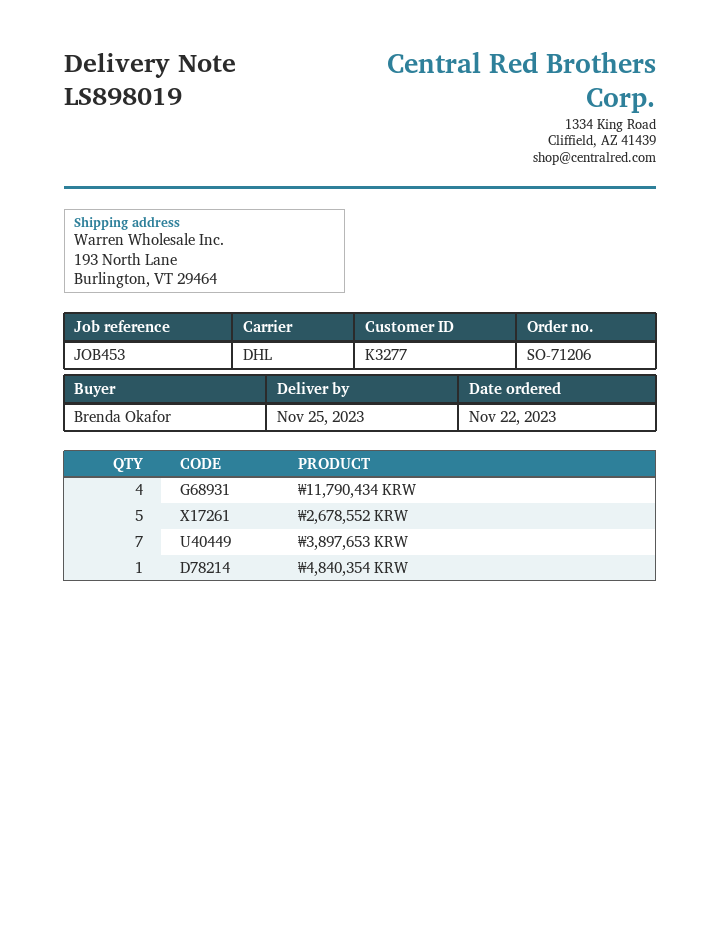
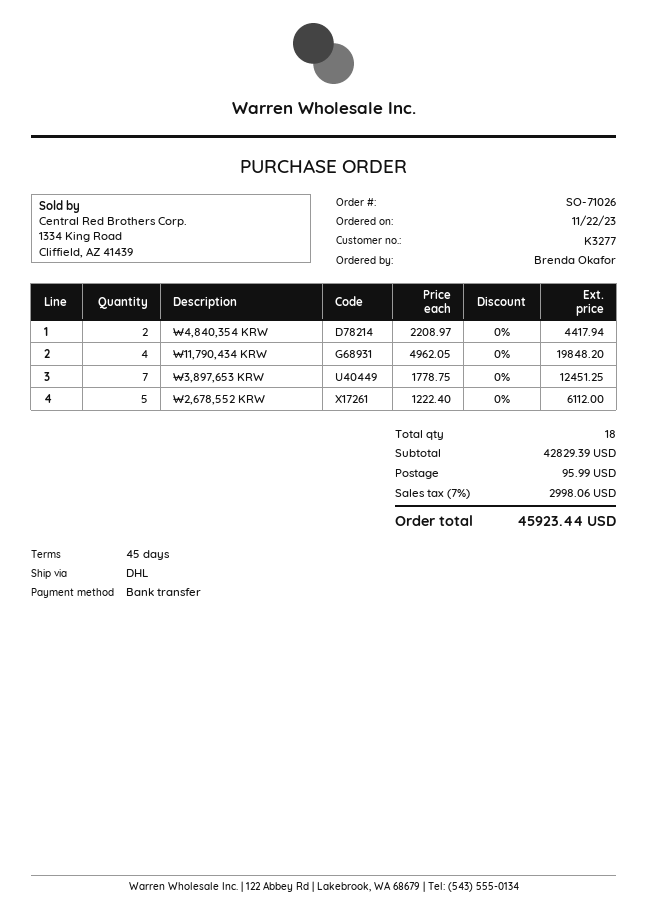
order number: SO-71206 -> SO-71026
₩4,840,354 KRW: 1 -> 2

